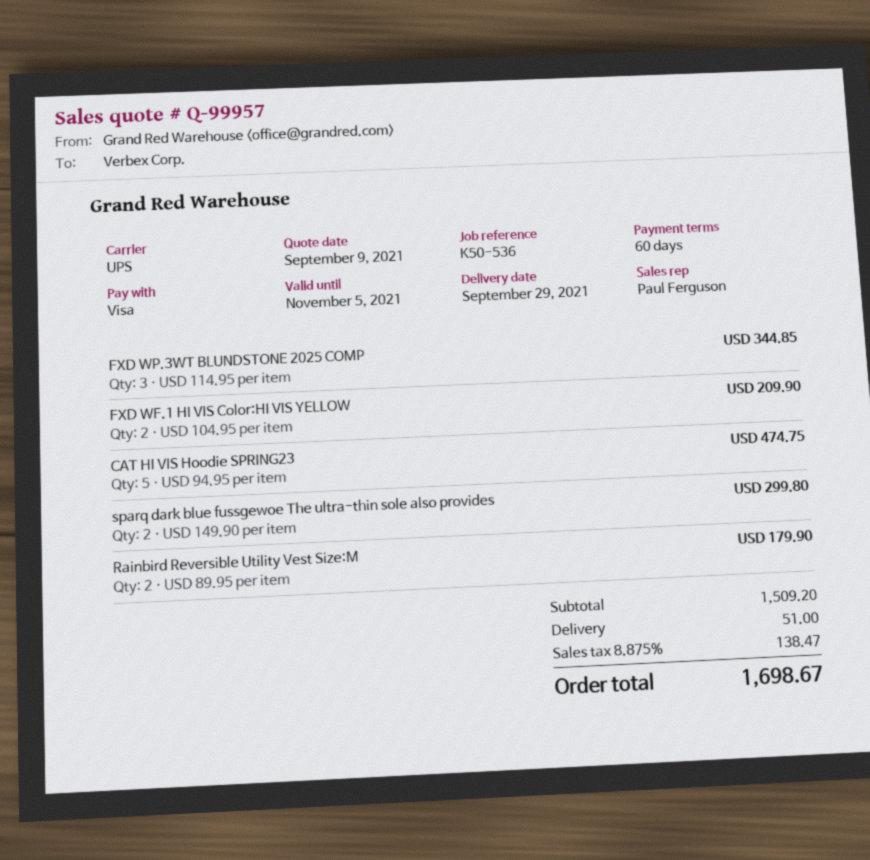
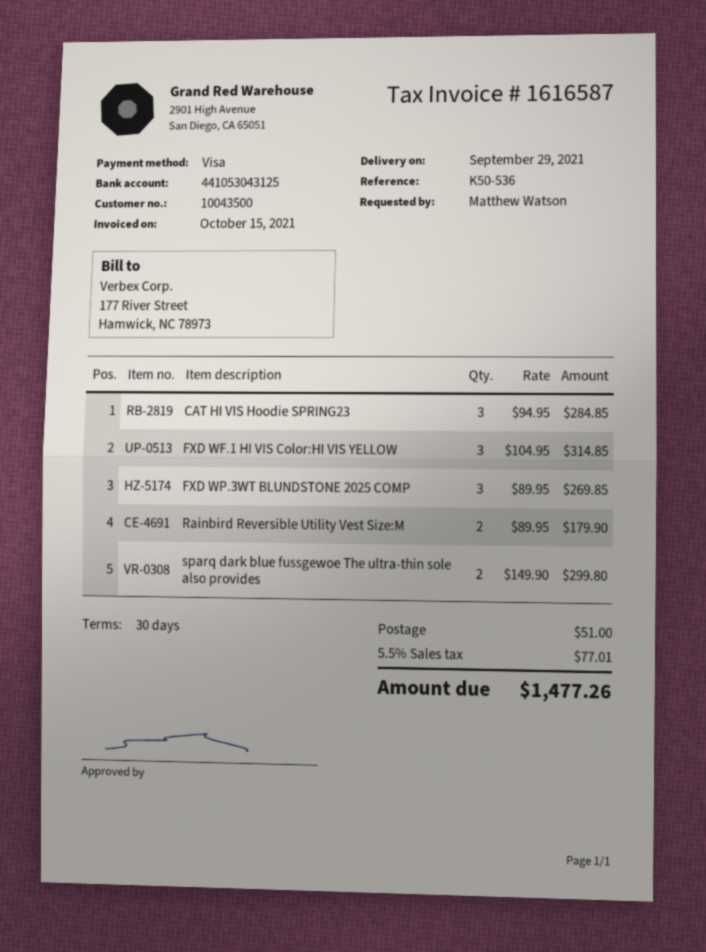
payment terms: 60 days -> 30 days
FXD WP.3WT BLUNDSTONE 2025 COMP: 3 x 114.95 = 344.85 -> 3 x 89.95 = 269.85
FXD WF.1 HI VIS Color:HI VIS YELLOW: 2 x 104.95 = 209.90 -> 3 x 104.95 = 314.85
CAT HI VIS Hoodie SPRING23: 5 x 94.95 = 474.75 -> 3 x 94.95 = 284.85
tax: 8.875% = 138.47 -> 5.5% = 77.01
total: 1698.67 -> 1477.26

